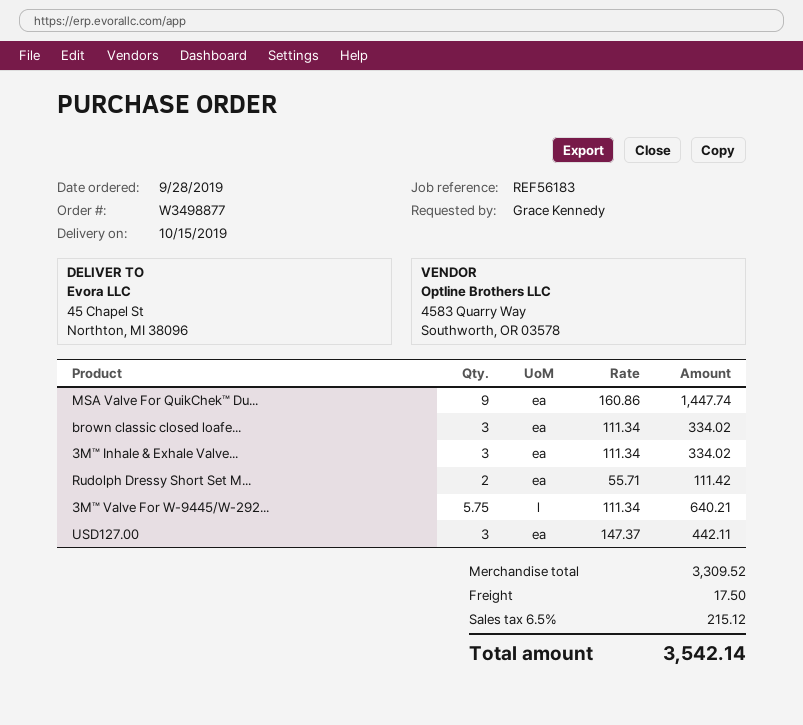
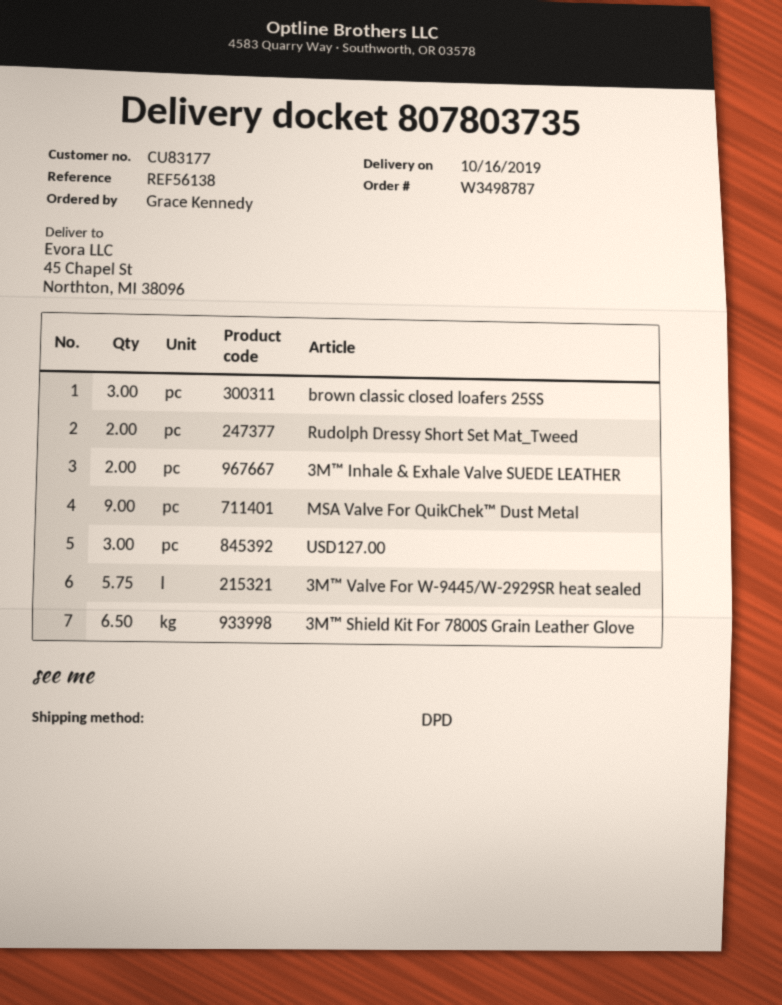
order number: W3498877 -> W3498787
delivery date: 2019-10-15 -> 2019-10-16
reference: REF56183 -> REF56138
3M™ Inhale & Exhale Valve...: 3 -> 2
3M™ Shield Kit For 7800S Grain Leather Glove: none -> 6.5

